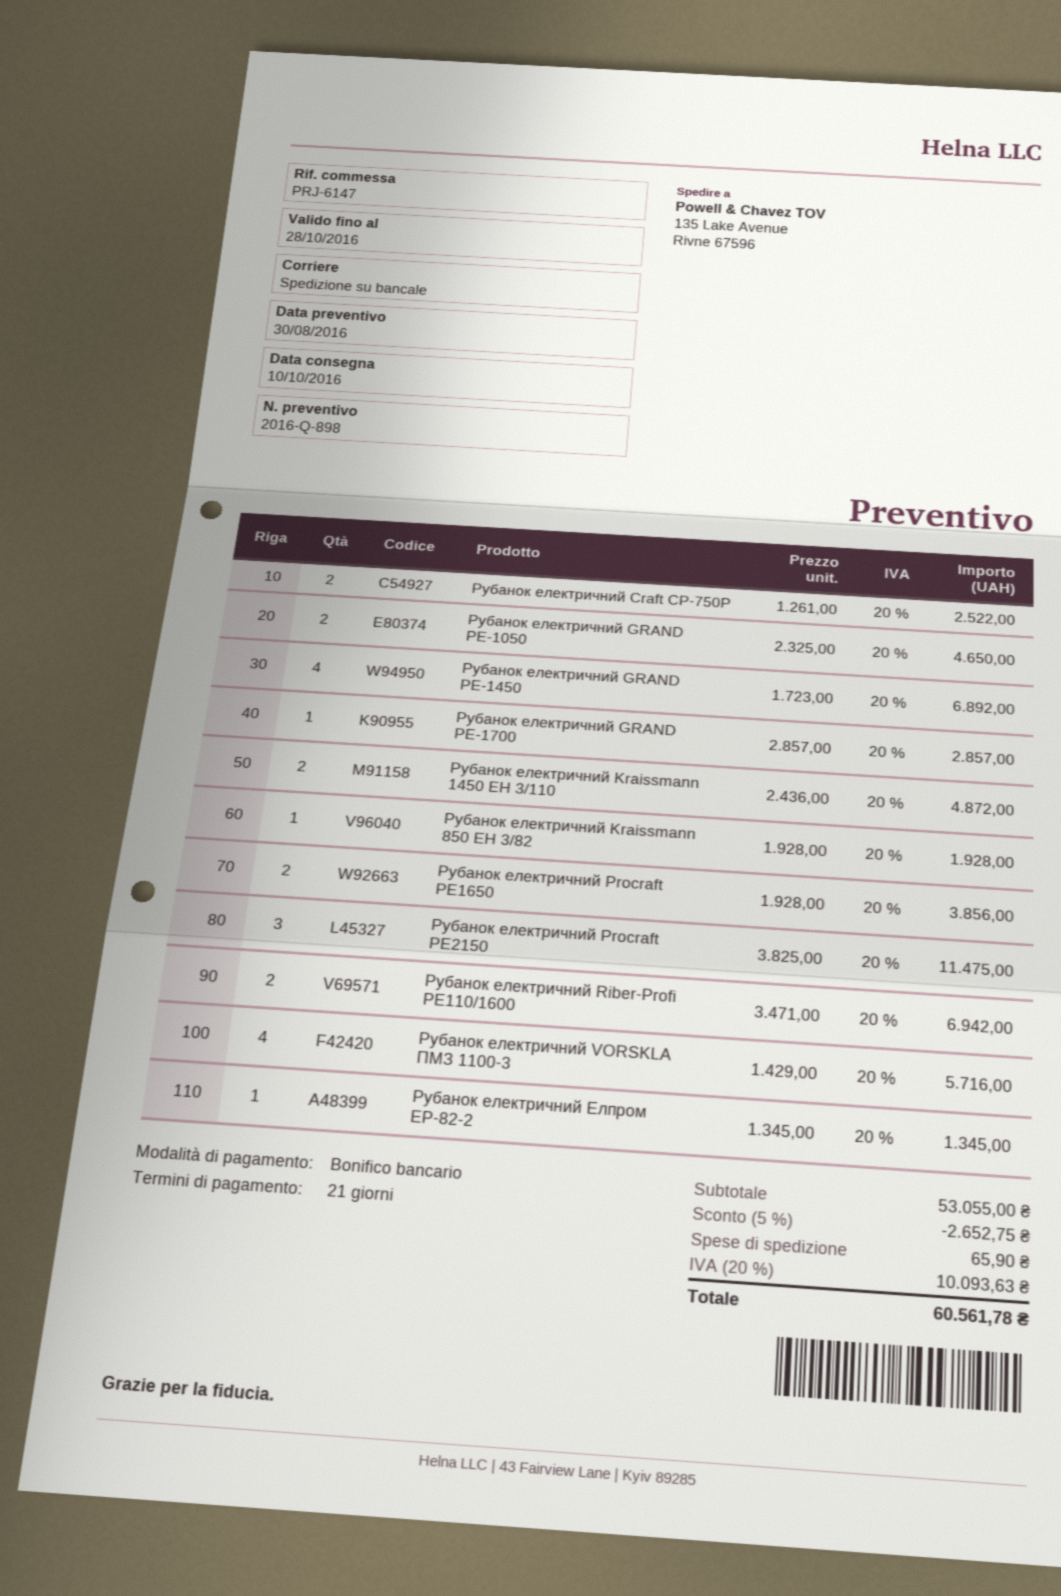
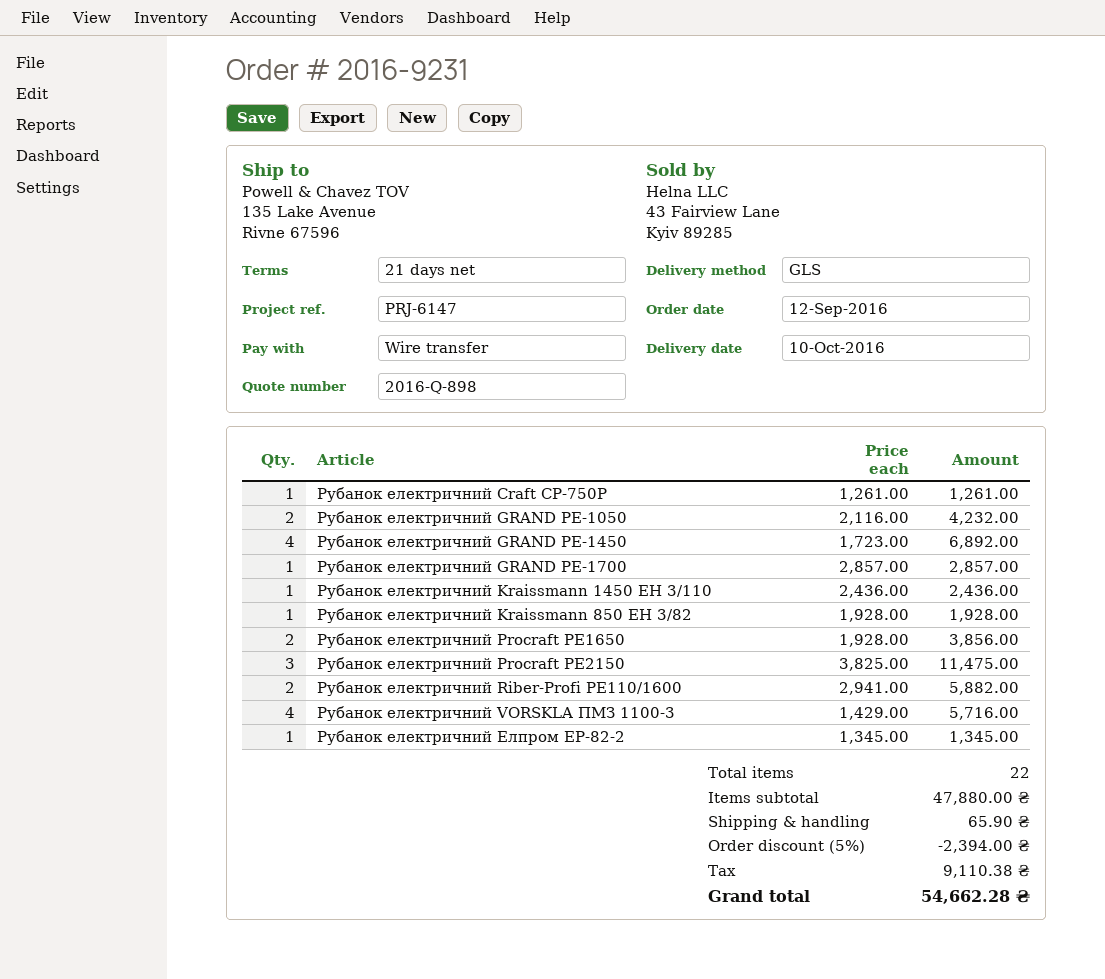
shipping method: pallet freight -> GLS
Рубанок електричний Craft СP-750P: 2 x 1261.00 = 2522.00 -> 1 x 1261.00 = 1261.00
Рубанок електричний GRAND РЕ-1050: 2 x 2325.00 = 4650.00 -> 2 x 2116.00 = 4232.00
Рубанок електричний Kraissmann 1450 EH 3/110: 2 x 2436.00 = 4872.00 -> 1 x 2436.00 = 2436.00
Рубанок електричний Riber-Profi РЕ110/1600: 2 x 3471.00 = 6942.00 -> 2 x 2941.00 = 5882.00
subtotal: 53055.00 -> 47880.00
discount: 5% = 2652.75 -> 5% = 2394.00
tax: 10093.63 -> 9110.38
total: 60561.78 -> 54662.28

